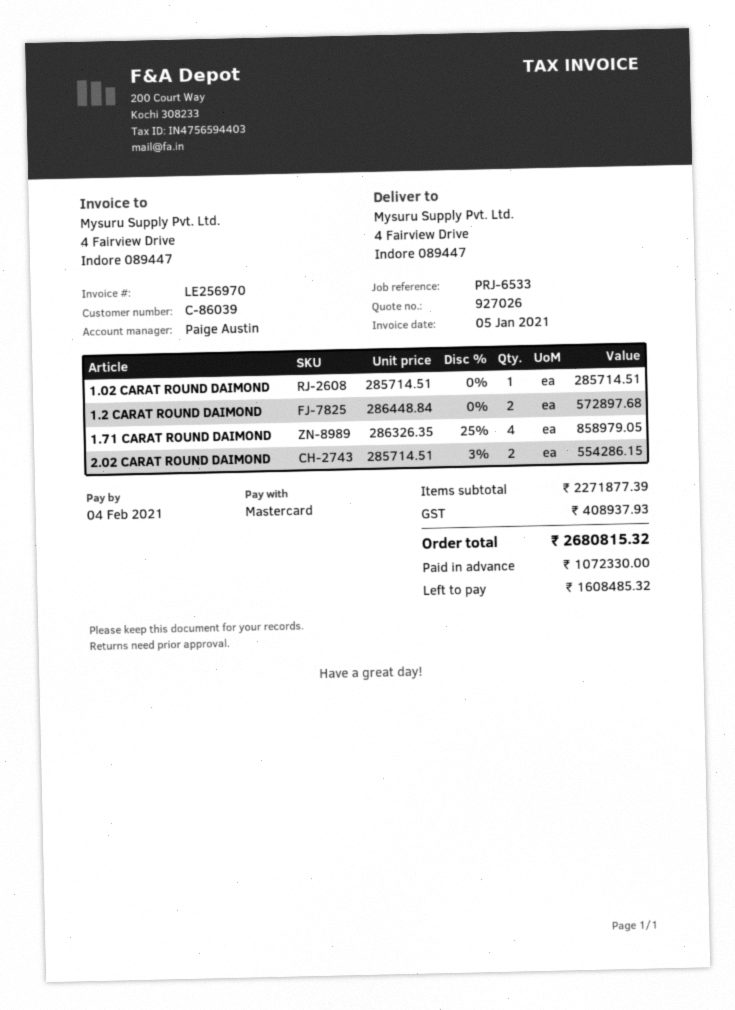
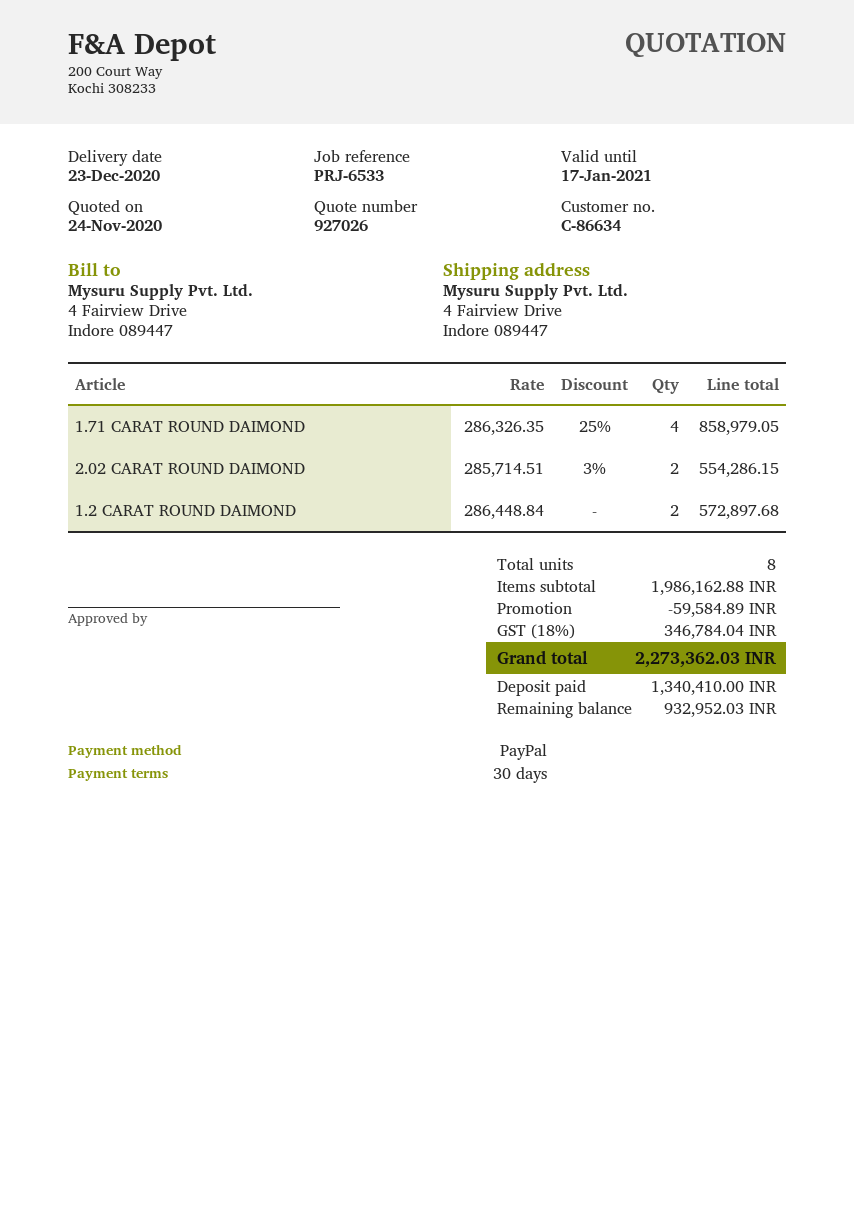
customer number: C-86039 -> C-86634
payment method: Mastercard -> PayPal
1.02 CARAT ROUND DAIMOND: 1 x 285714.51 = 285714.51 -> none
subtotal: 2271877.39 -> 1986162.88
discount: none -> 59584.89
tax: 408937.93 -> 346784.04
total: 2680815.32 -> 2273362.03
deposit: 1072330.00 -> 1340410.00
balance: 1608485.32 -> 932952.03

